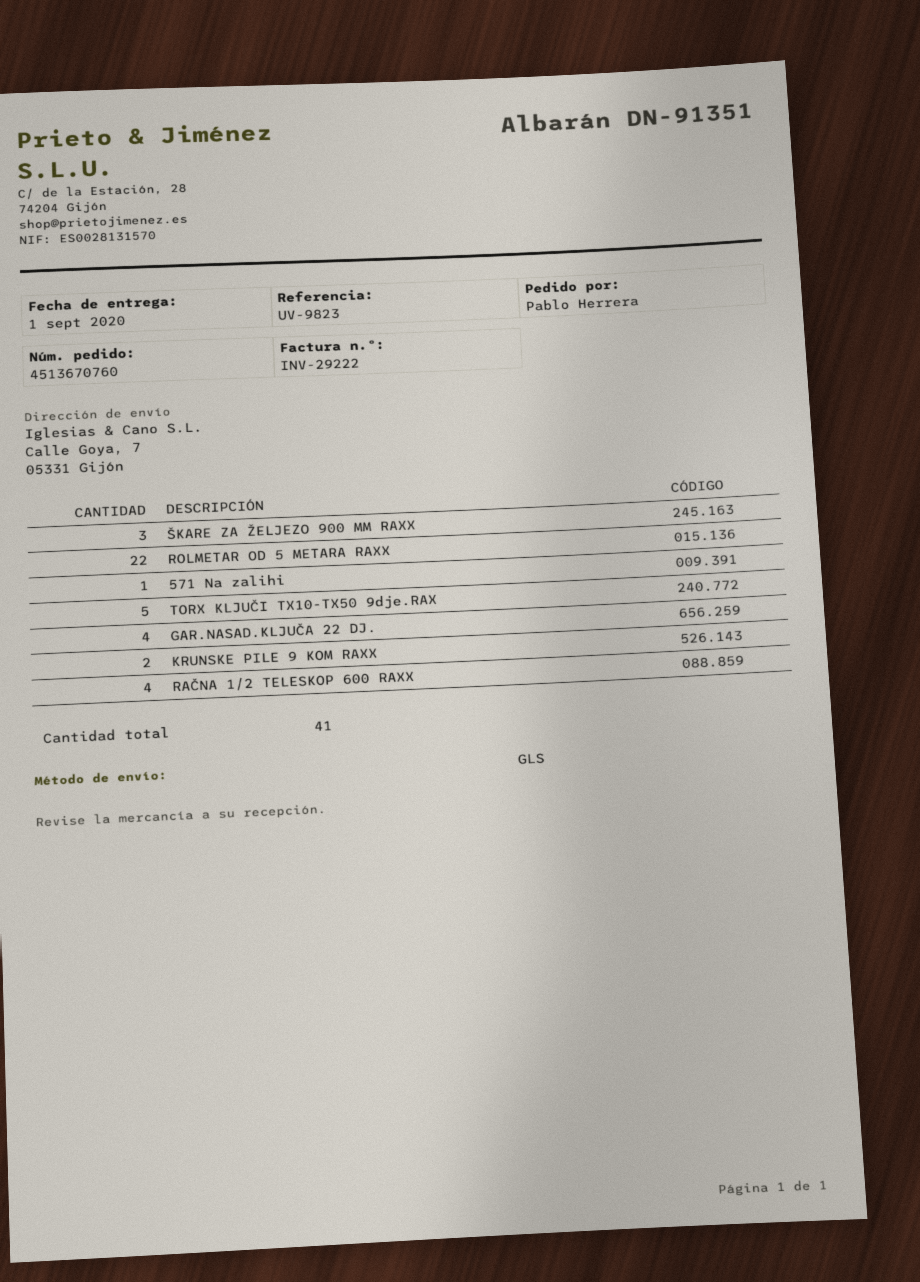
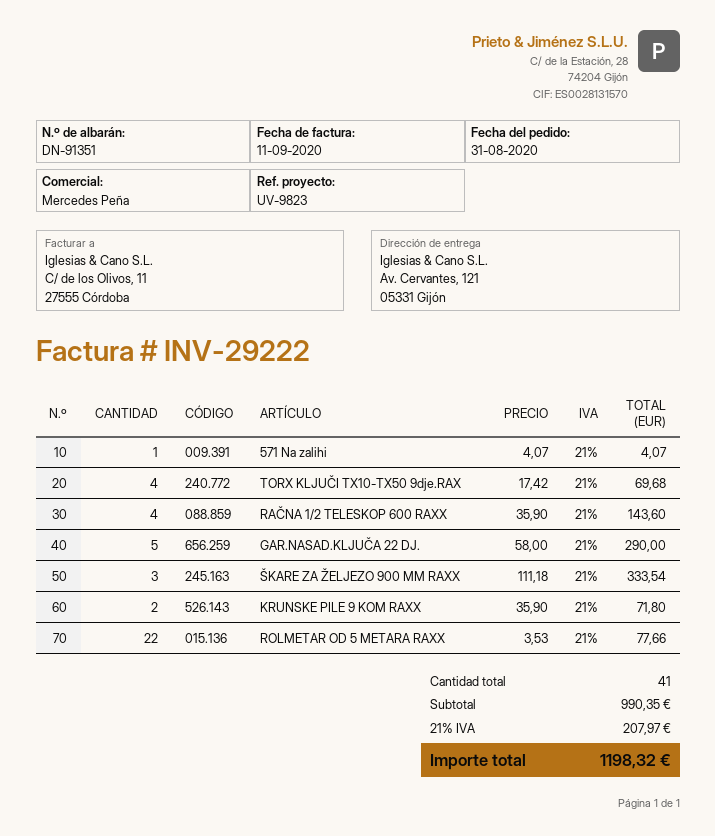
ship to: Calle Goya, 7, 05331 Gijón -> Av. Cervantes, 121, 05331 Gijón
TORX KLJUČI TX10-TX50 9dje.RAX: 5 -> 4
GAR.NASAD.KLJUČA 22 DJ.: 4 -> 5

